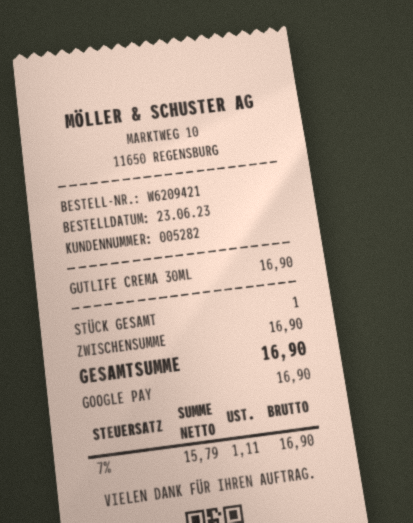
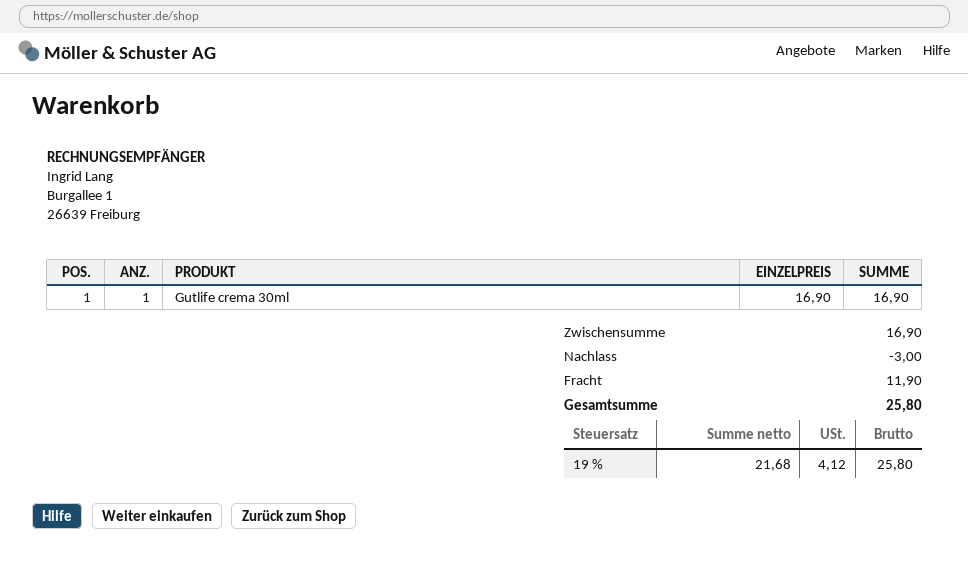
discount: none -> 3.00
shipping: none -> 11.90
net: 15.79 -> 21.68
tax: 7% = 1.11 -> 19% = 4.12
total: 16.90 -> 25.80

